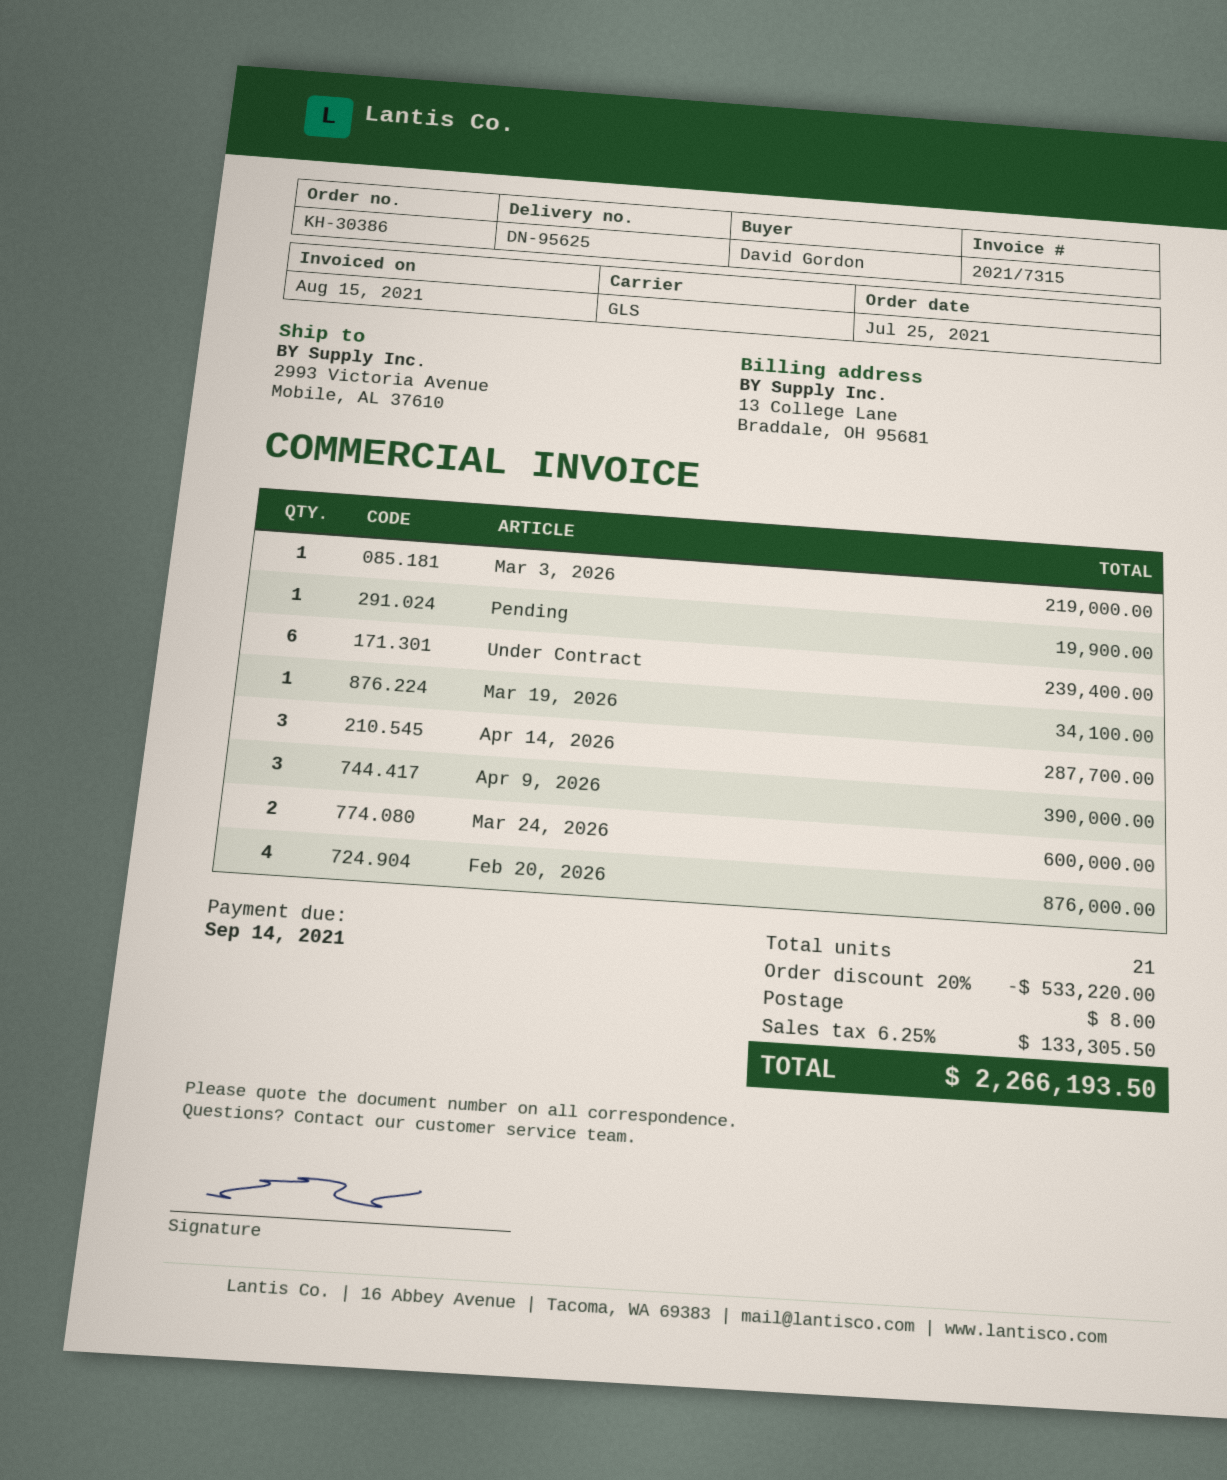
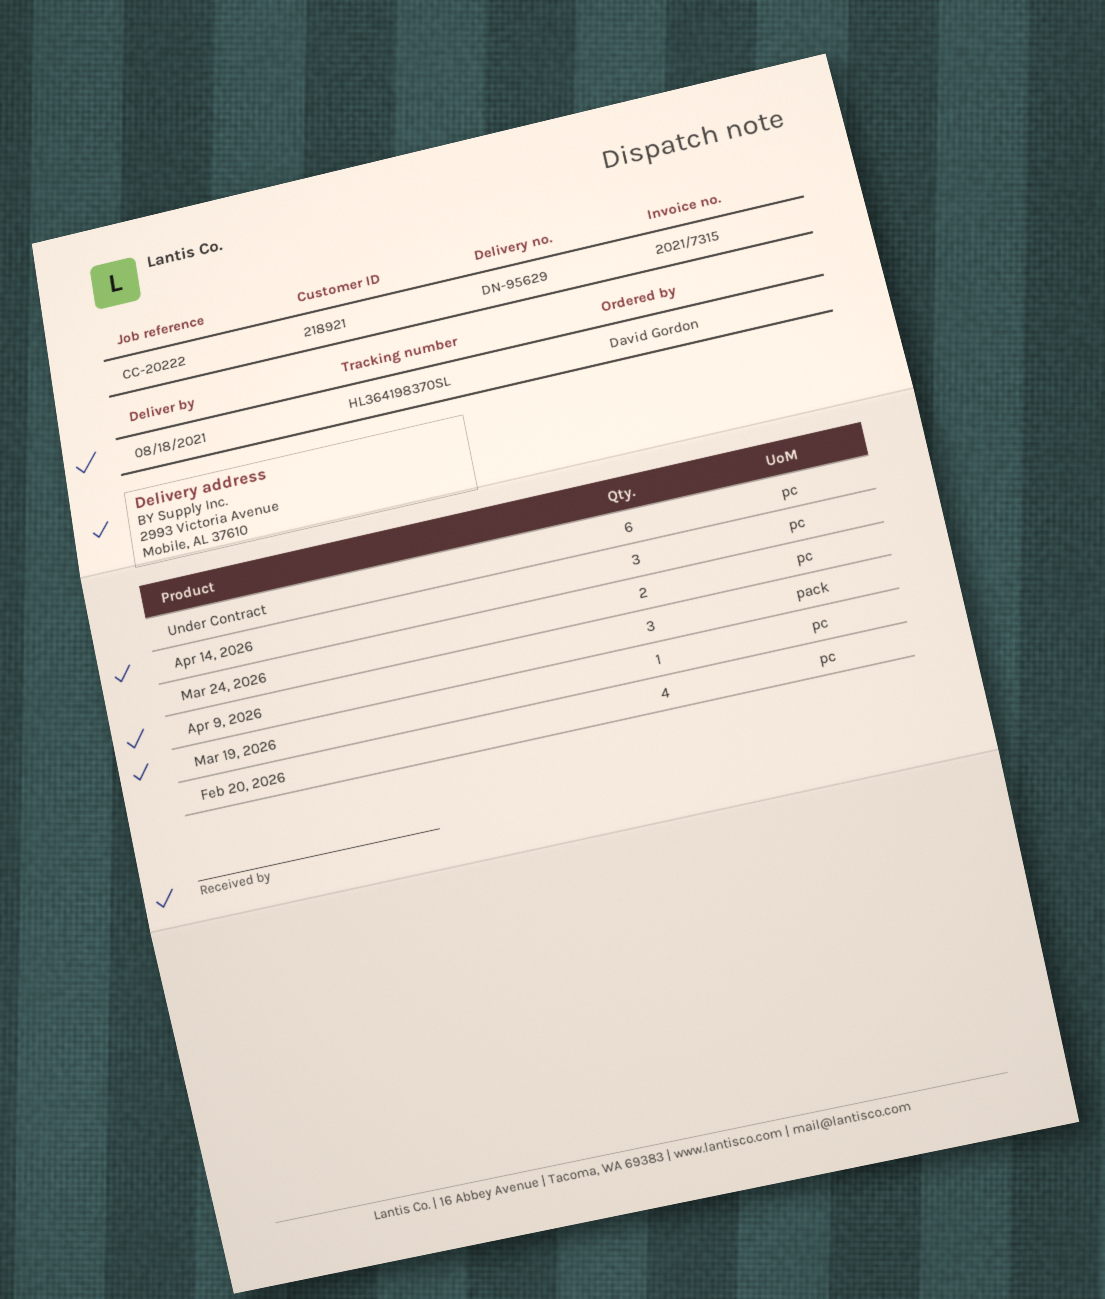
delivery note number: DN-95625 -> DN-95629
Mar 3, 2026: 1 -> none
Pending: 1 -> none

